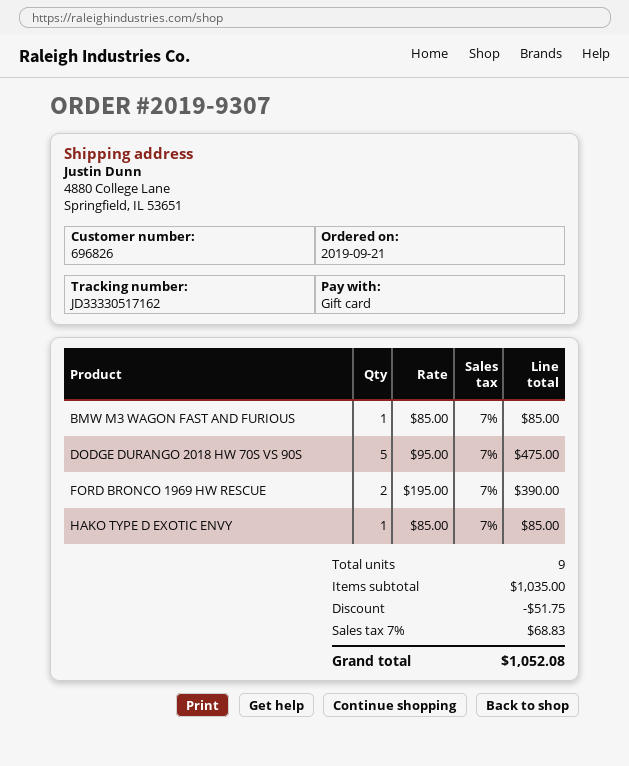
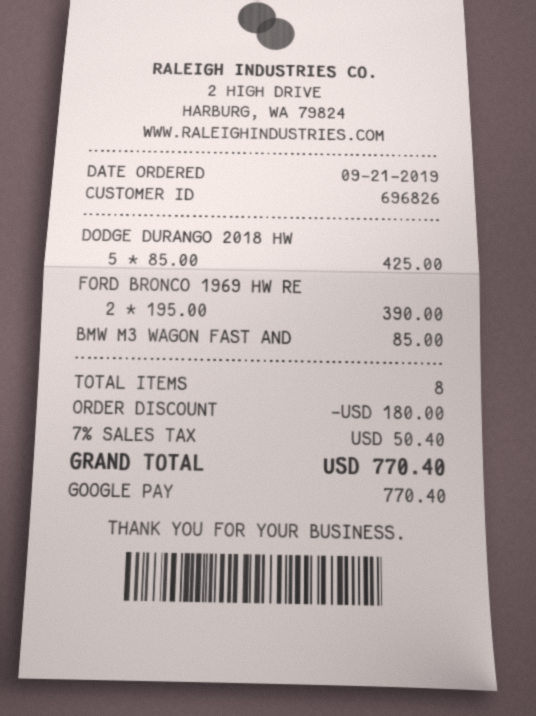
payment method: gift card -> Google Pay
DODGE DURANGO 2018 HW 70S VS 90S: 5 x 95.00 = 475.00 -> 5 x 85.00 = 425.00
HAKO TYPE D EXOTIC ENVY: 1 x 85.00 = 85.00 -> none
total quantity: 9 -> 8
discount: 51.75 -> 180.00
tax: 7% = 68.83 -> 7% = 50.40
total: 1052.08 -> 770.40

